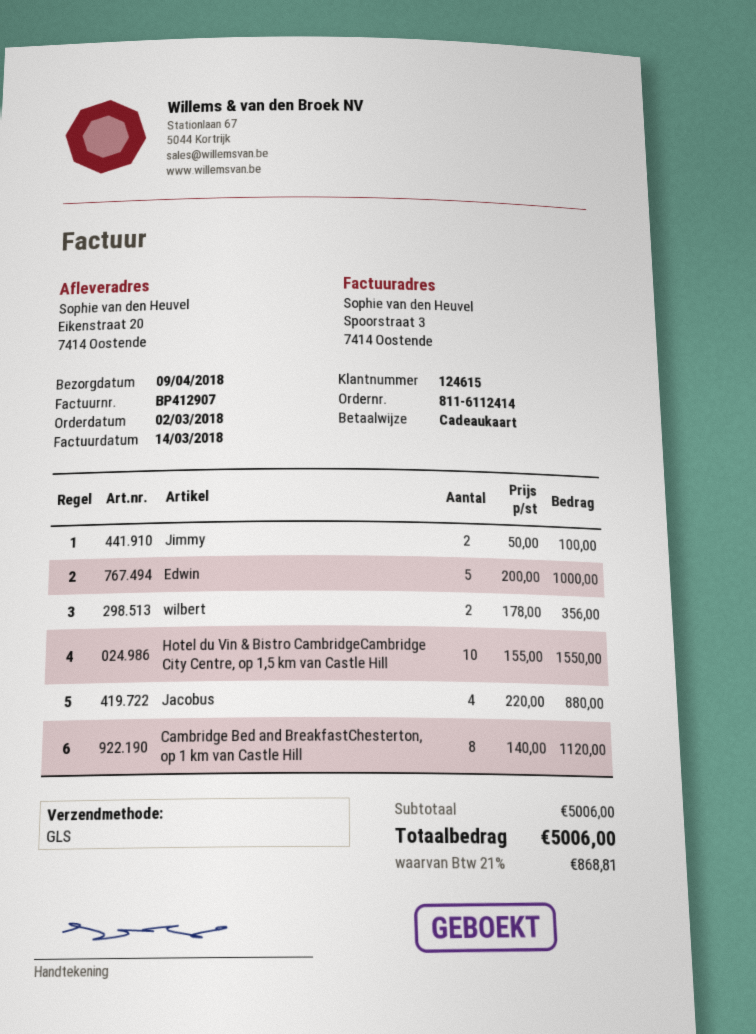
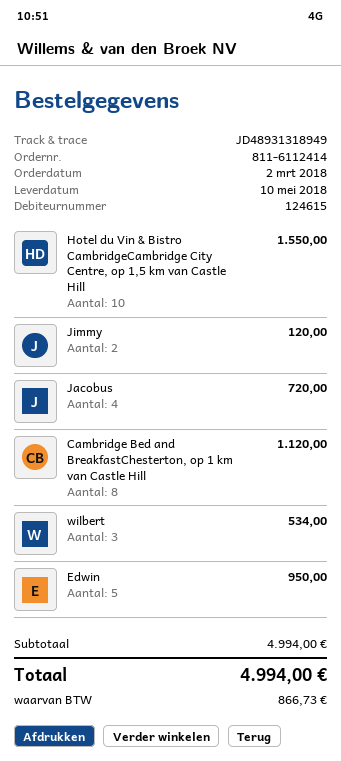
delivery date: 2018-04-09 -> 2018-05-10
Jimmy: 2 for 100.00 -> 2 for 120.00
Edwin: 5 for 1000.00 -> 5 for 950.00
wilbert: 2 for 356.00 -> 3 for 534.00
Jacobus: 4 for 880.00 -> 4 for 720.00
subtotal: 5006.00 -> 4994.00
tax: 868.81 -> 866.73
total: 5006.00 -> 4994.00

